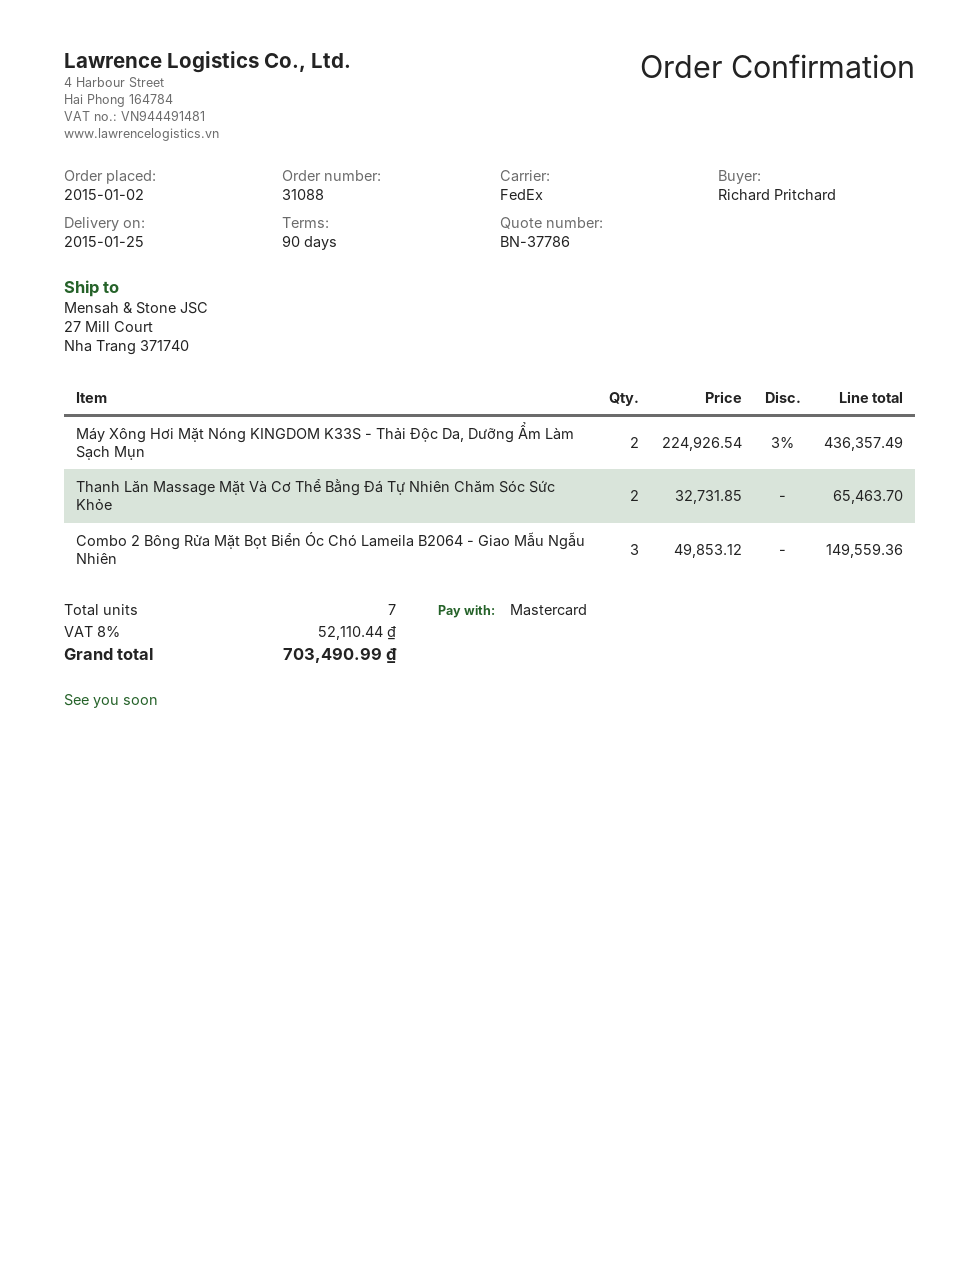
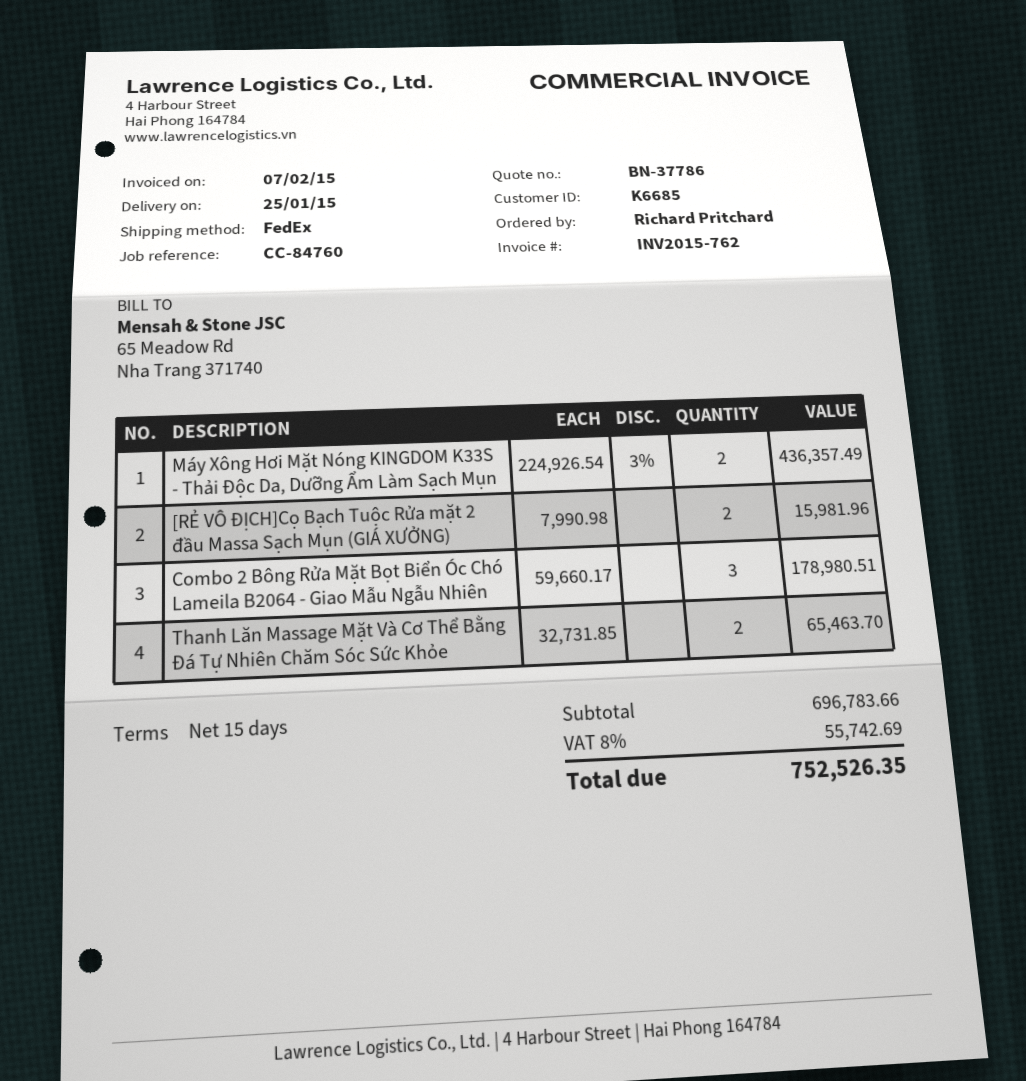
payment terms: 90 days -> 15 days
Combo 2 Bông Rửa Mặt Bọt Biển Óc Chó Lameila B2064 - Giao Mẫu Ngẫu Nhiên: 3 x 49853.12 = 149559.36 -> 3 x 59660.17 = 178980.51
[RẺ VÔ ĐỊCH]Cọ Bạch Tuộc Rửa mặt 2 đầu Massa Sạch Mụn (GIÁ XƯỞNG): none -> 2 x 7990.98 = 15981.96
tax: 8% = 52110.44 -> 8% = 55742.69
total: 703490.99 -> 752526.35

